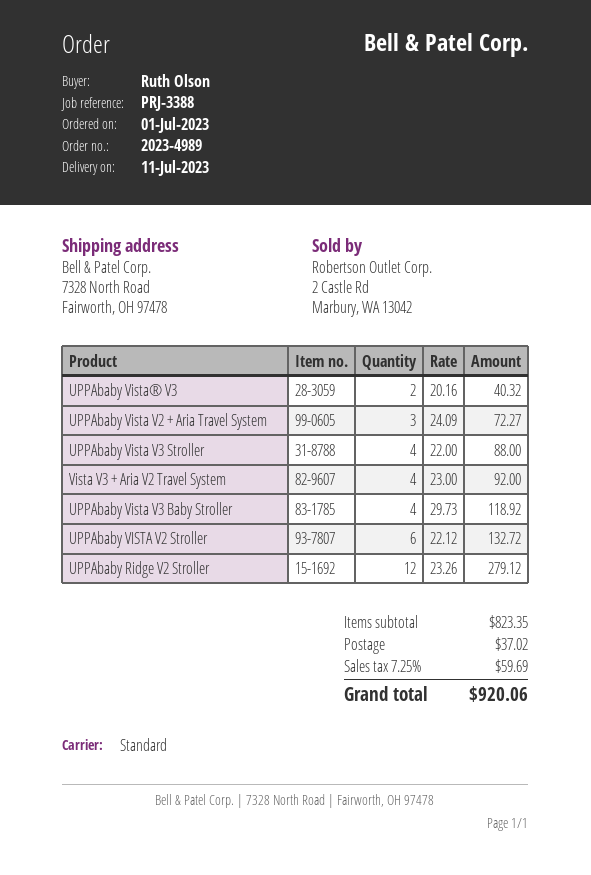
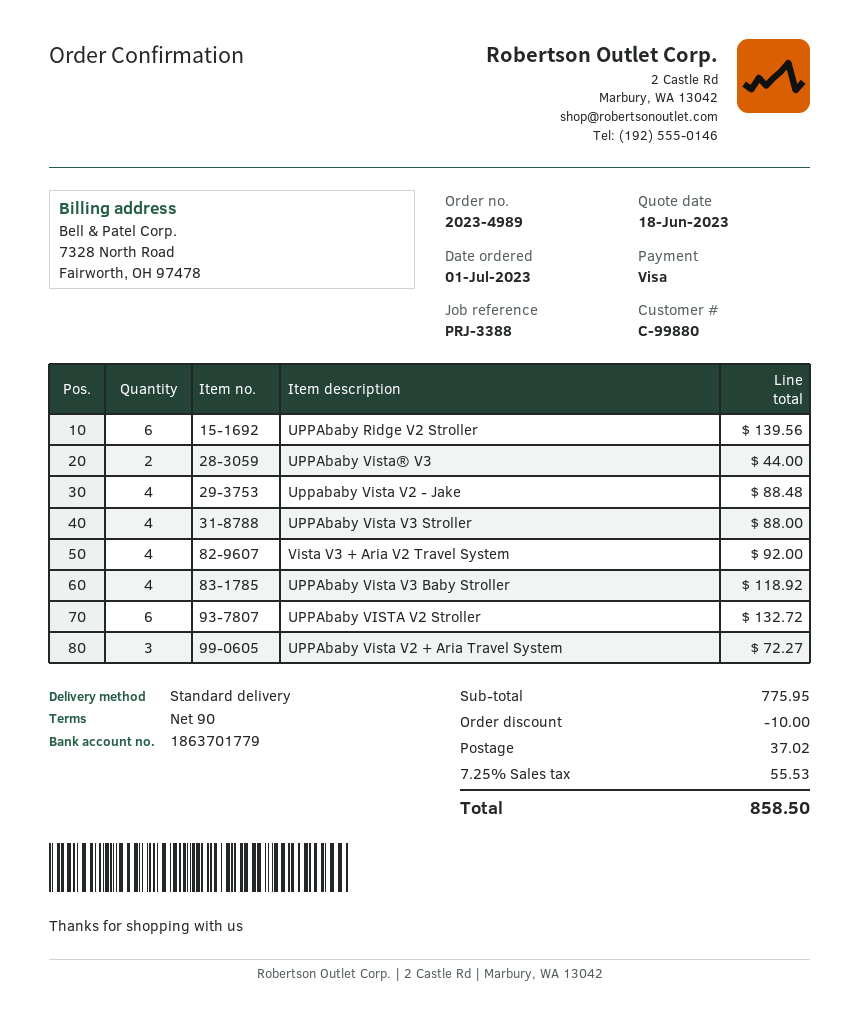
UPPAbaby Vista® V3: 2 for 40.32 -> 2 for 44.00
UPPAbaby Ridge V2 Stroller: 12 for 279.12 -> 6 for 139.56
Uppababy Vista V2 - Jake: none -> 4 for 88.48
subtotal: 823.35 -> 775.95
discount: none -> 10.00
tax: 7.25% = 59.69 -> 7.25% = 55.53
total: 920.06 -> 858.50

